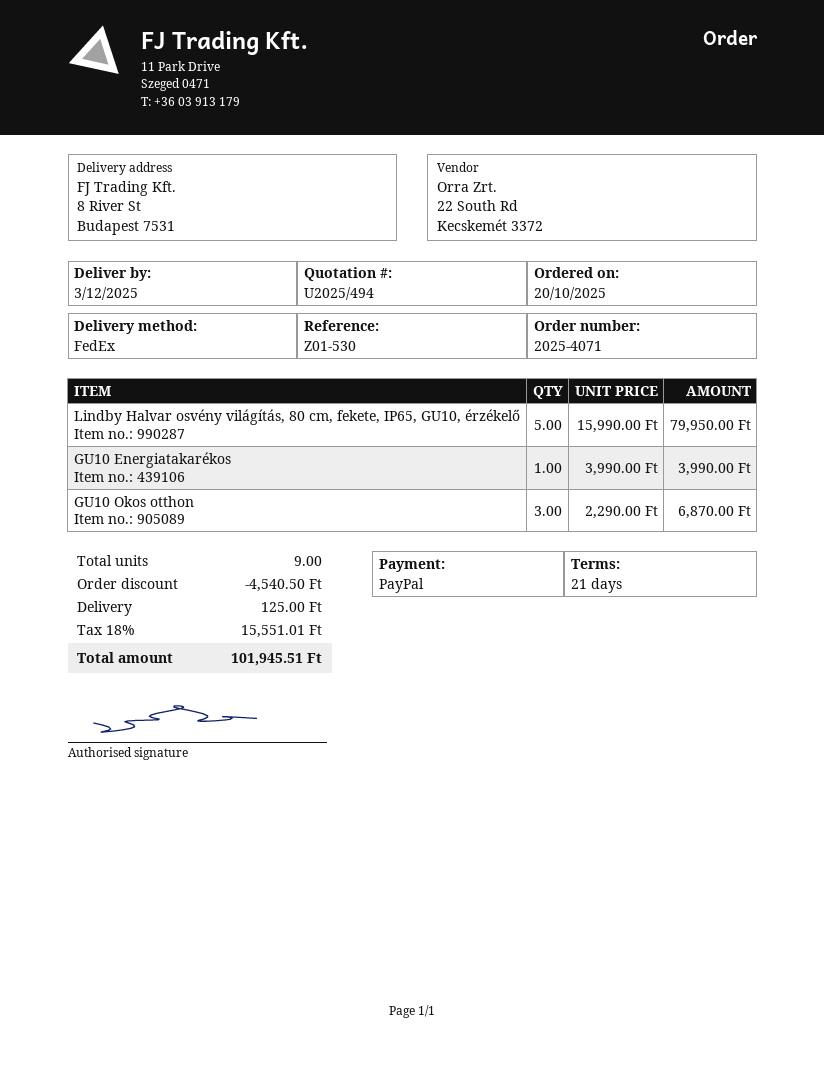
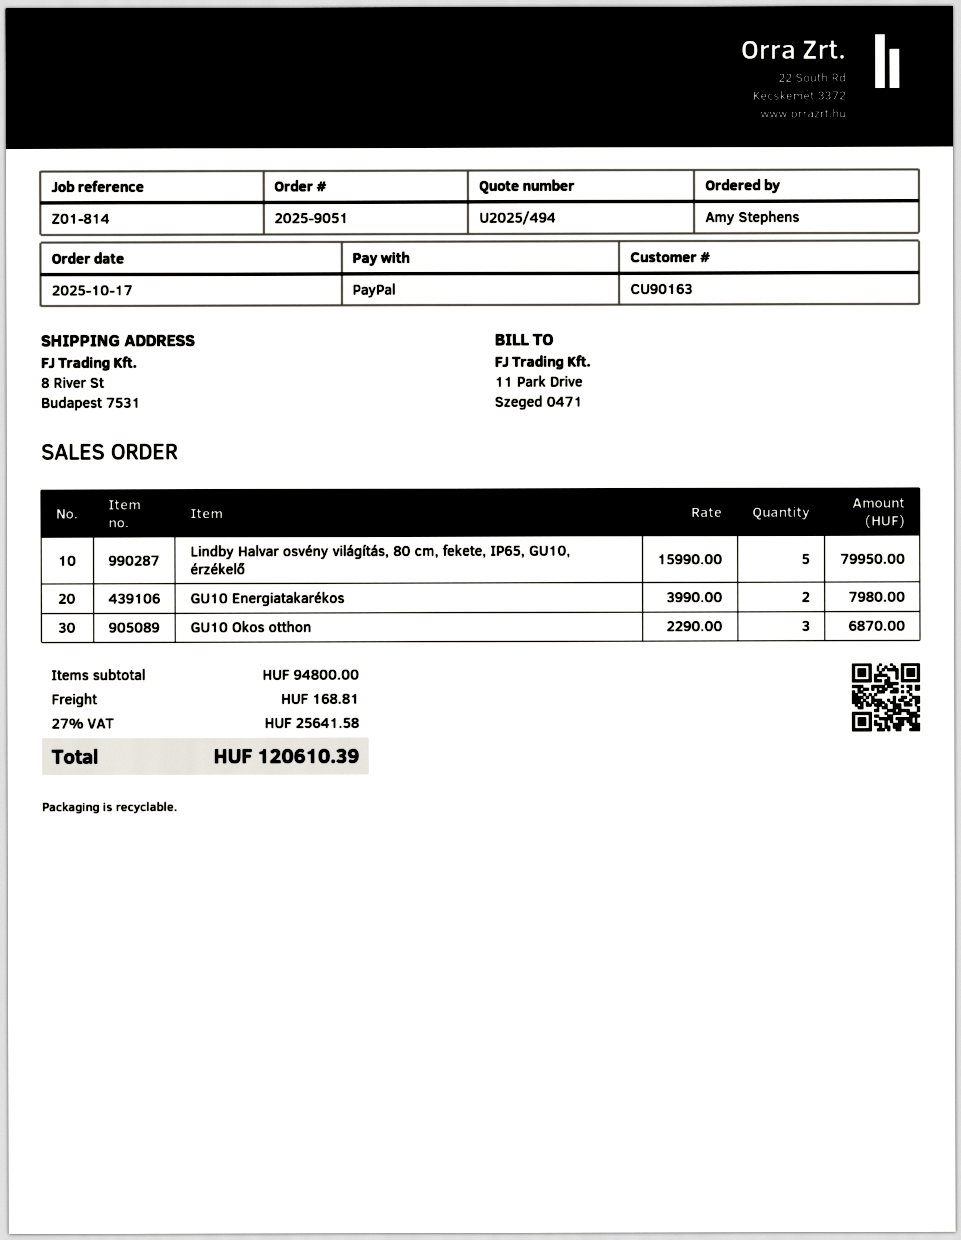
order number: 2025-4071 -> 2025-9051
order date: 2025-10-20 -> 2025-10-17
reference: Z01-530 -> Z01-814
GU10 Energiatakarékos: 1 x 3990.00 = 3990.00 -> 2 x 3990.00 = 7980.00
discount: 4540.50 -> none
shipping: 125.00 -> 168.81
tax: 18% = 15551.01 -> 27% = 25641.58
total: 101945.51 -> 120610.39

